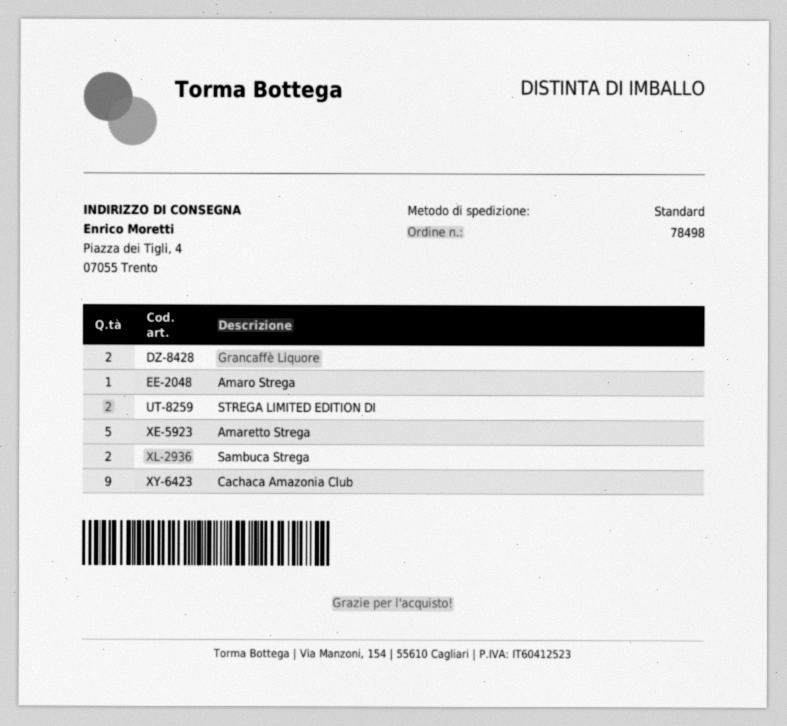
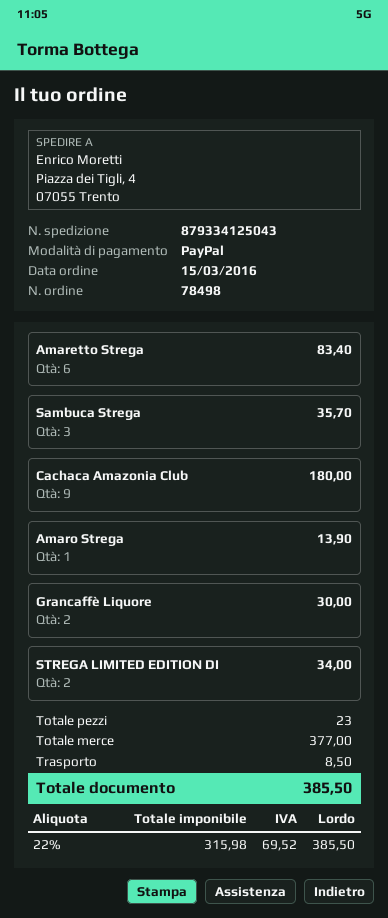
Amaretto Strega: 5 -> 6
Sambuca Strega: 2 -> 3

